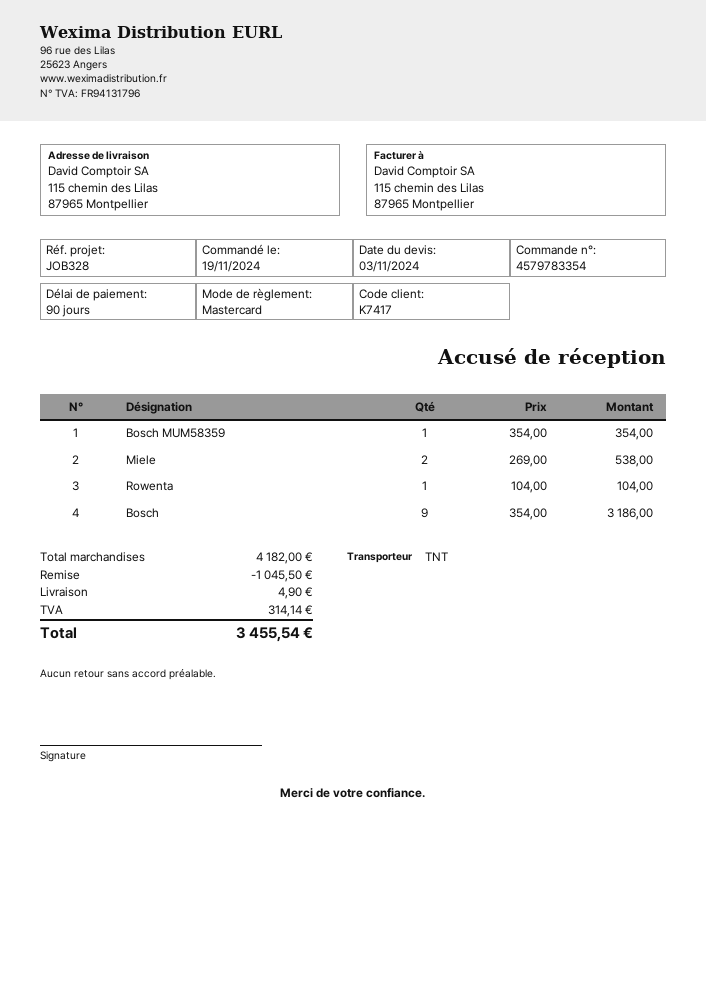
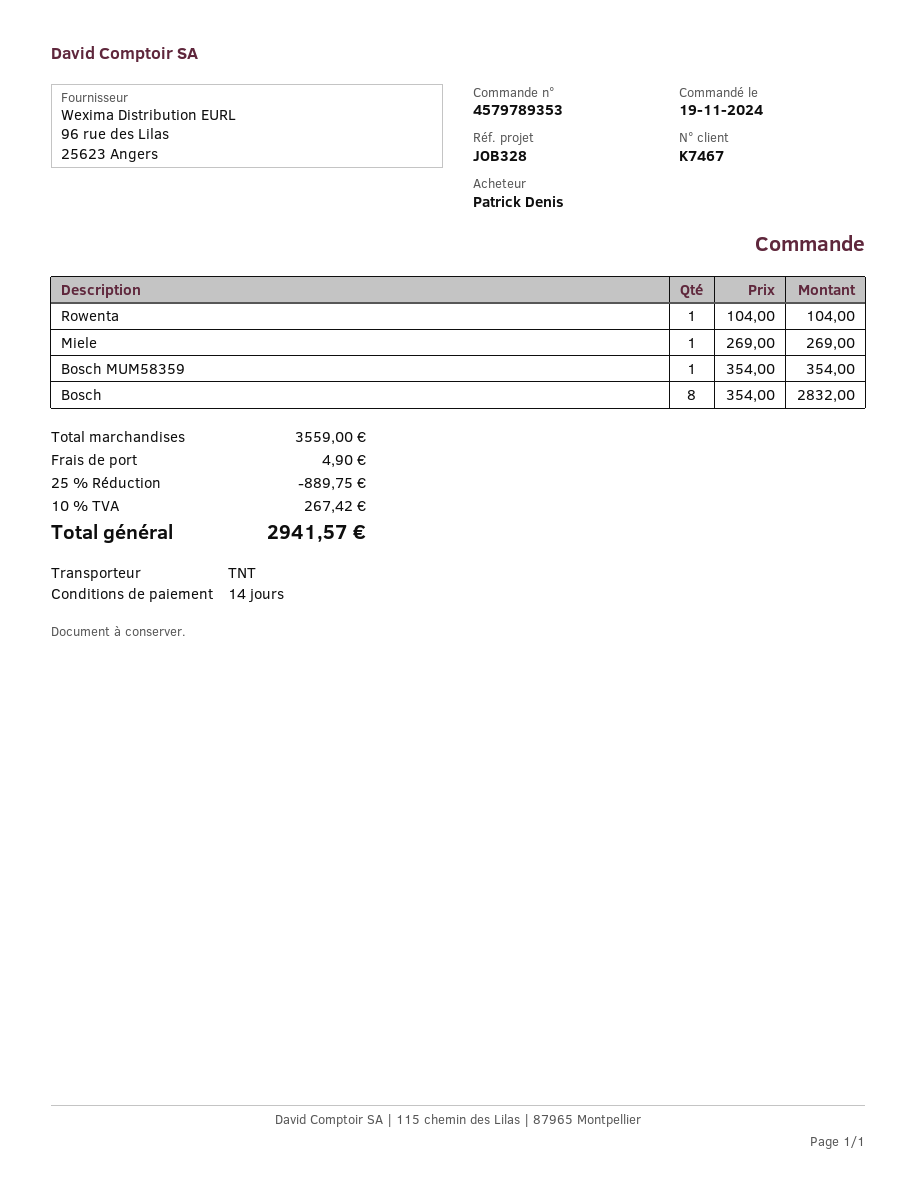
order number: 4579783354 -> 4579789353
payment terms: 90 days -> 14 days
customer number: K7417 -> K7467
Miele: 2 x 269.00 = 538.00 -> 1 x 269.00 = 269.00
Bosch: 9 x 354.00 = 3186.00 -> 8 x 354.00 = 2832.00
subtotal: 4182.00 -> 3559.00
discount: 1045.50 -> 889.75
tax: 314.14 -> 267.42
total: 3455.54 -> 2941.57

